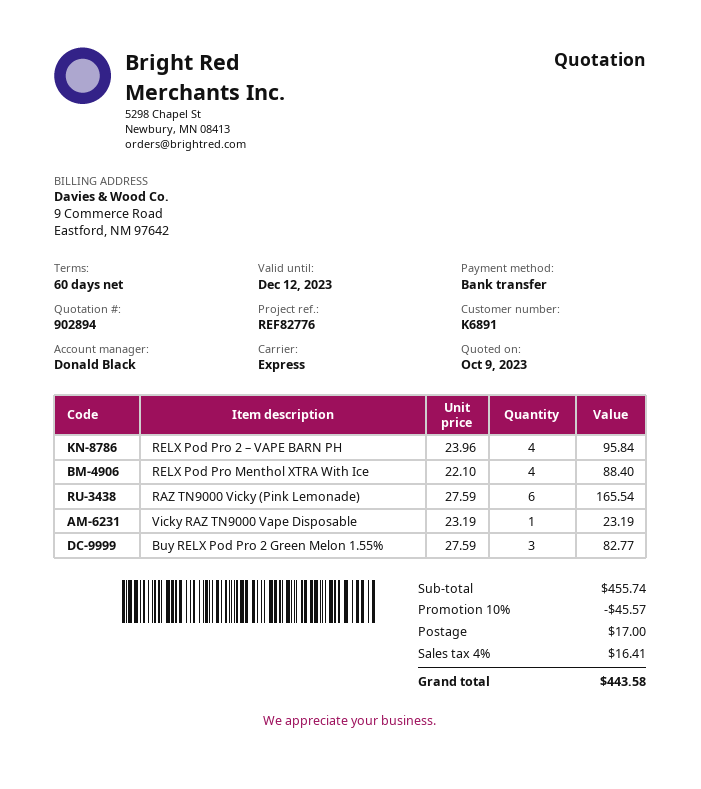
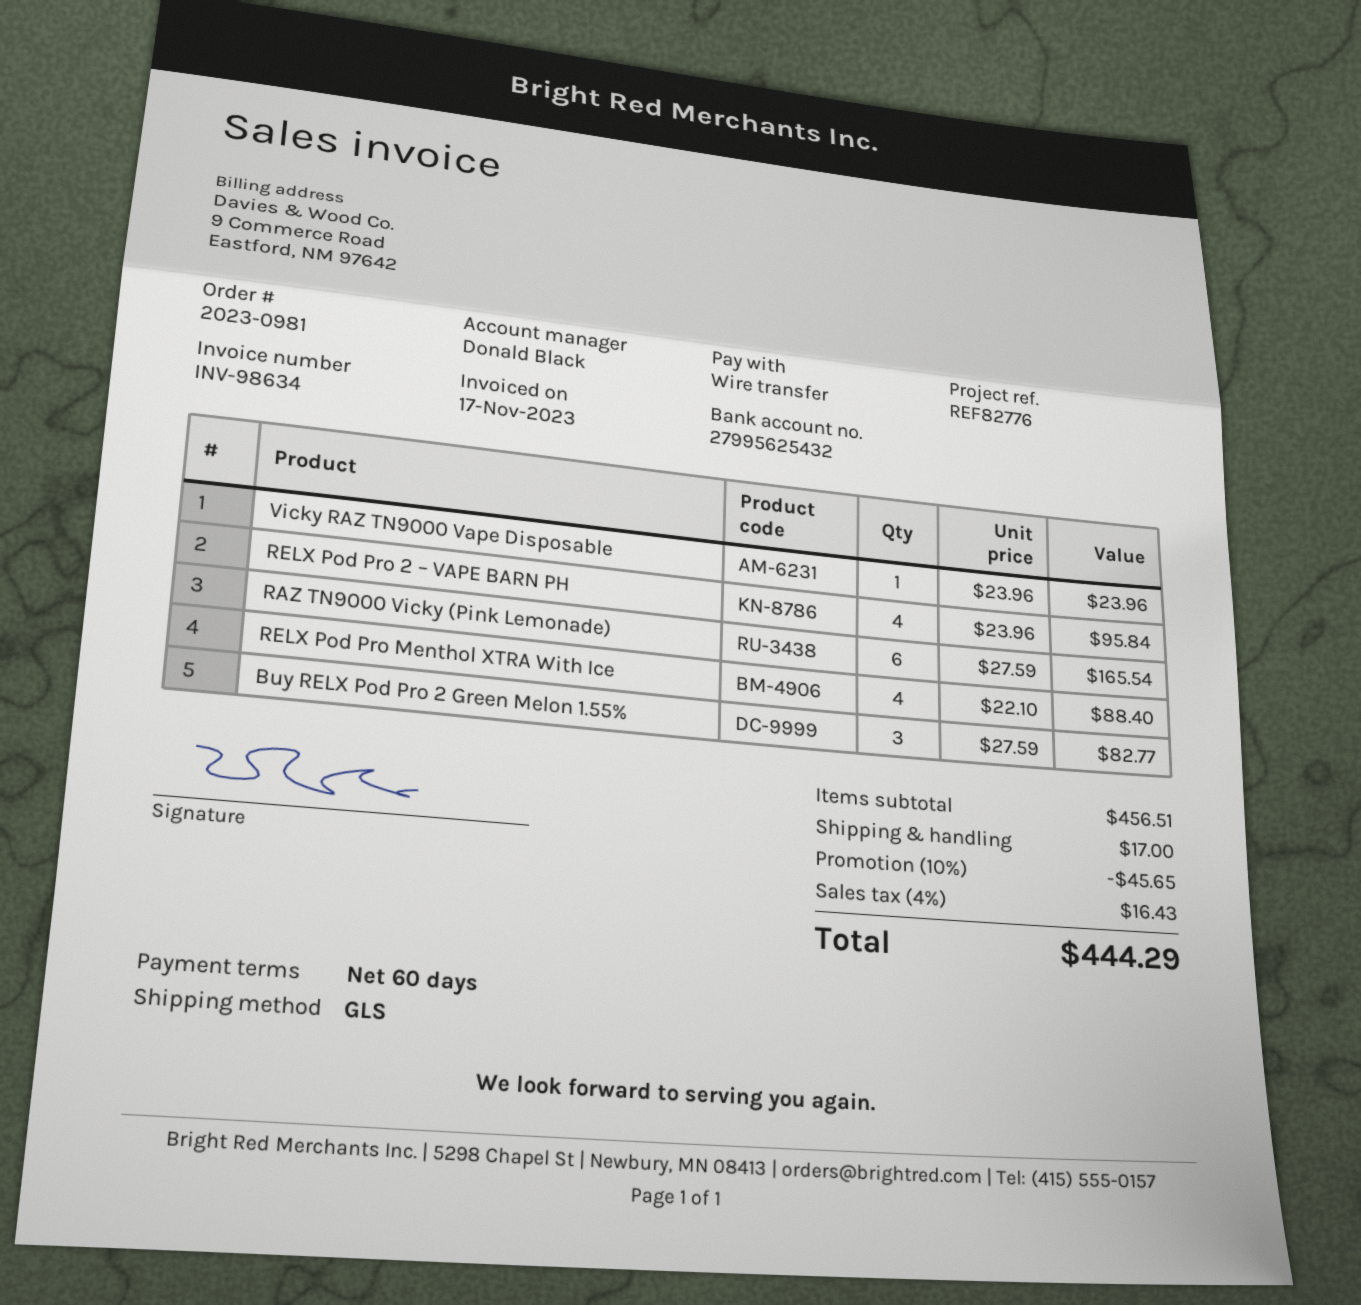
shipping method: express -> GLS
Vicky RAZ TN9000 Vape Disposable: 1 x 23.19 = 23.19 -> 1 x 23.96 = 23.96
subtotal: 455.74 -> 456.51
discount: 10% = 45.57 -> 10% = 45.65
tax: 4% = 16.41 -> 4% = 16.43
total: 443.58 -> 444.29

